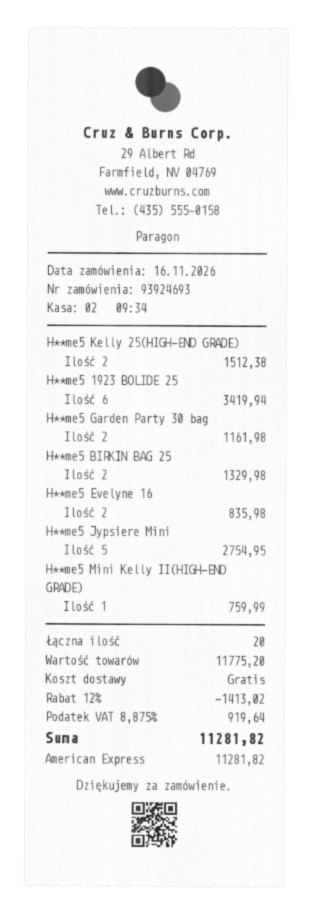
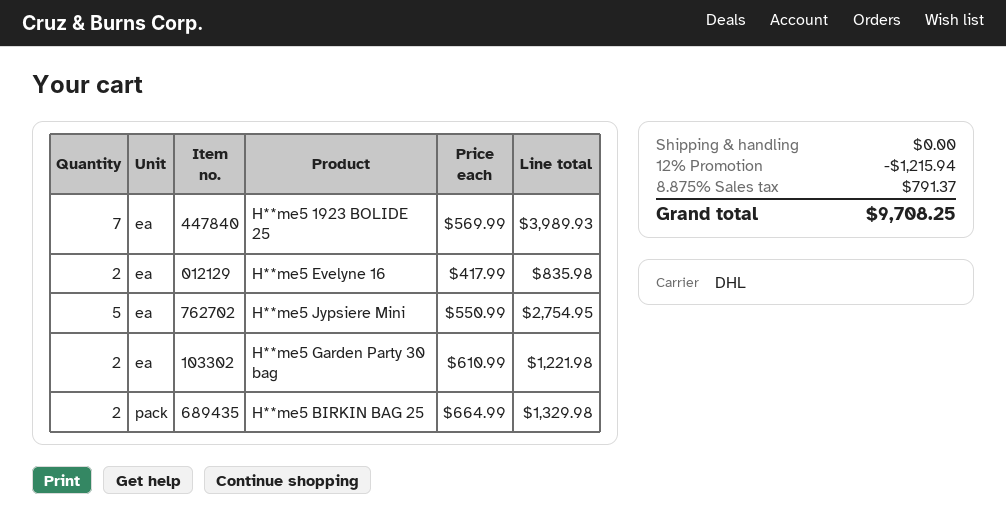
H**me5 Kelly 25(HIGH-END GRADE): 2 for 1512.38 -> none
H**me5 1923 BOLIDE 25: 6 for 3419.94 -> 7 for 3989.93
H**me5 Garden Party 30 bag: 2 for 1161.98 -> 2 for 1221.98
H**me5 Mini Kelly II(HIGH-END GRADE): 1 for 759.99 -> none
discount: 12% = 1413.02 -> 12% = 1215.94
tax: 8.875% = 919.64 -> 8.875% = 791.37
total: 11281.82 -> 9708.25

